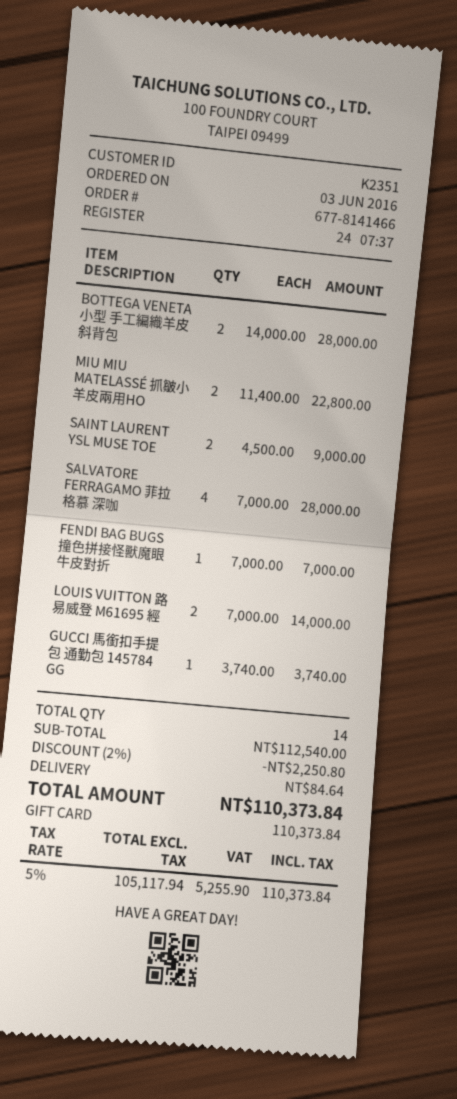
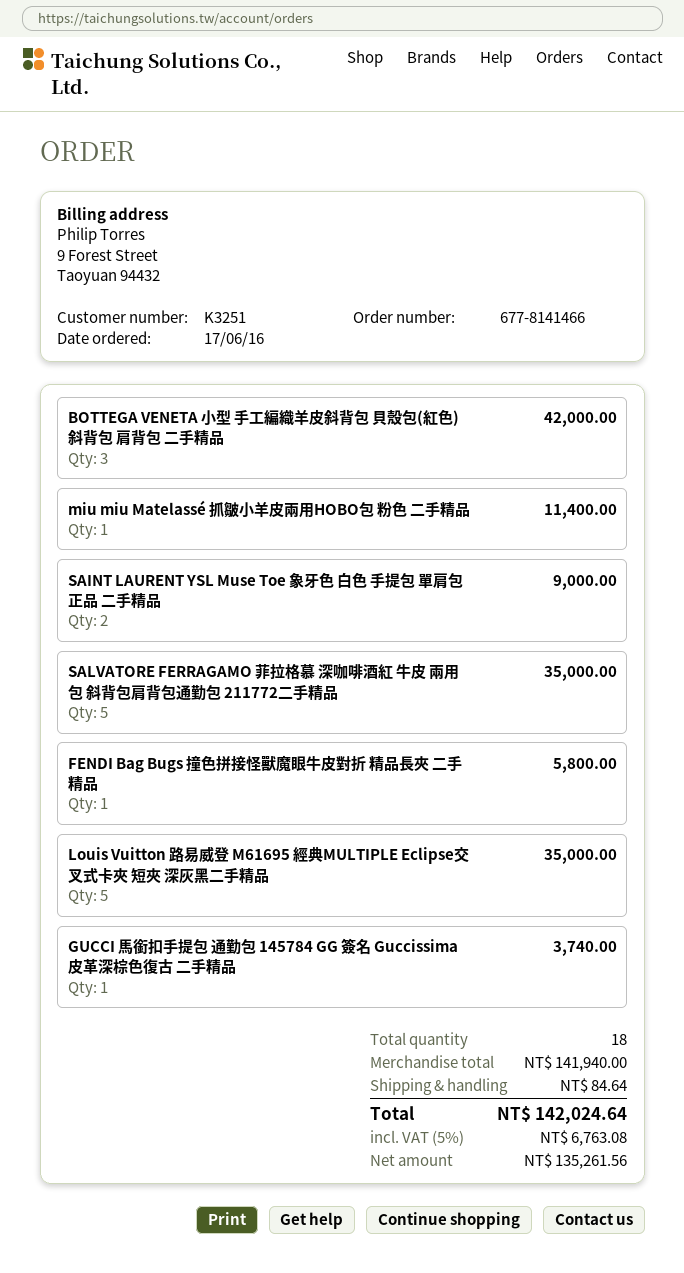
order date: 2016-06-03 -> 2016-06-17
customer number: K2351 -> K3251
BOTTEGA VENETA 小型 手工編織羊皮斜背包: 2 for 28000.00 -> 3 for 42000.00
MIU MIU MATELASSÉ 抓皺小羊皮兩用HO: 2 for 22800.00 -> 1 for 11400.00
SALVATORE FERRAGAMO 菲拉格慕 深咖: 4 for 28000.00 -> 5 for 35000.00
FENDI BAG BUGS 撞色拼接怪獸魔眼牛皮對折: 1 for 7000.00 -> 1 for 5800.00
LOUIS VUITTON 路易威登 M61695 經: 2 for 14000.00 -> 5 for 35000.00
total quantity: 14 -> 18
subtotal: 112540.00 -> 141940.00
discount: 2% = 2250.80 -> none
net: 105117.94 -> 135261.56
tax: 5% = 5255.90 -> 5% = 6763.08
total: 110373.84 -> 142024.64

